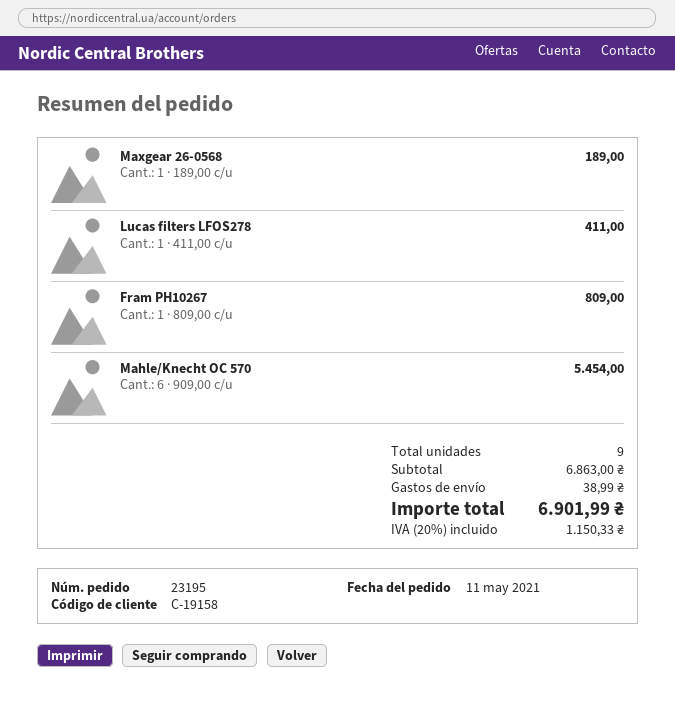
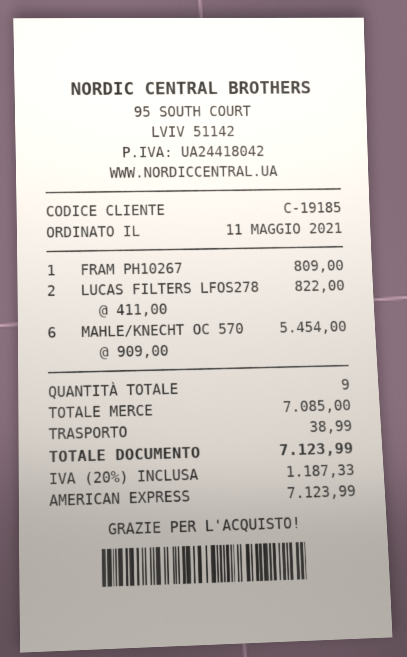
customer number: C-19158 -> C-19185
Maxgear 26-0568: 1 x 189.00 = 189.00 -> none
Lucas filters LFOS278: 1 x 411.00 = 411.00 -> 2 x 411.00 = 822.00
subtotal: 6863.00 -> 7085.00
tax: 20% = 1150.33 -> 20% = 1187.33
total: 6901.99 -> 7123.99

